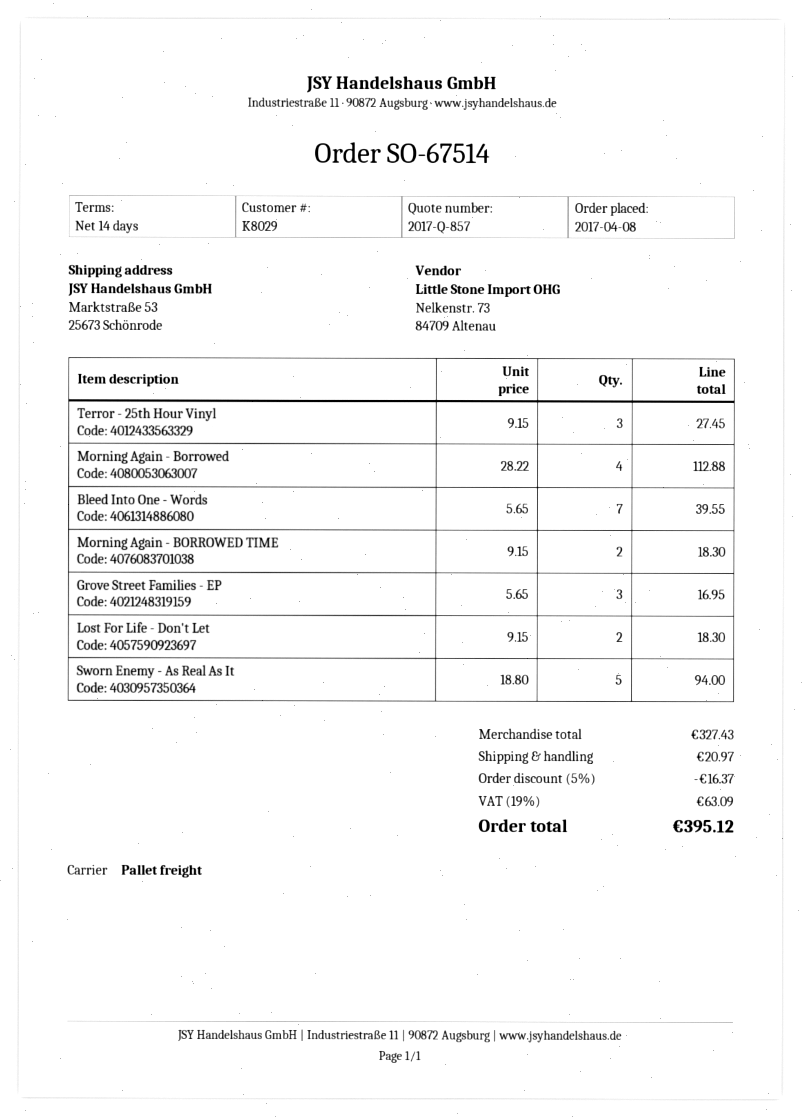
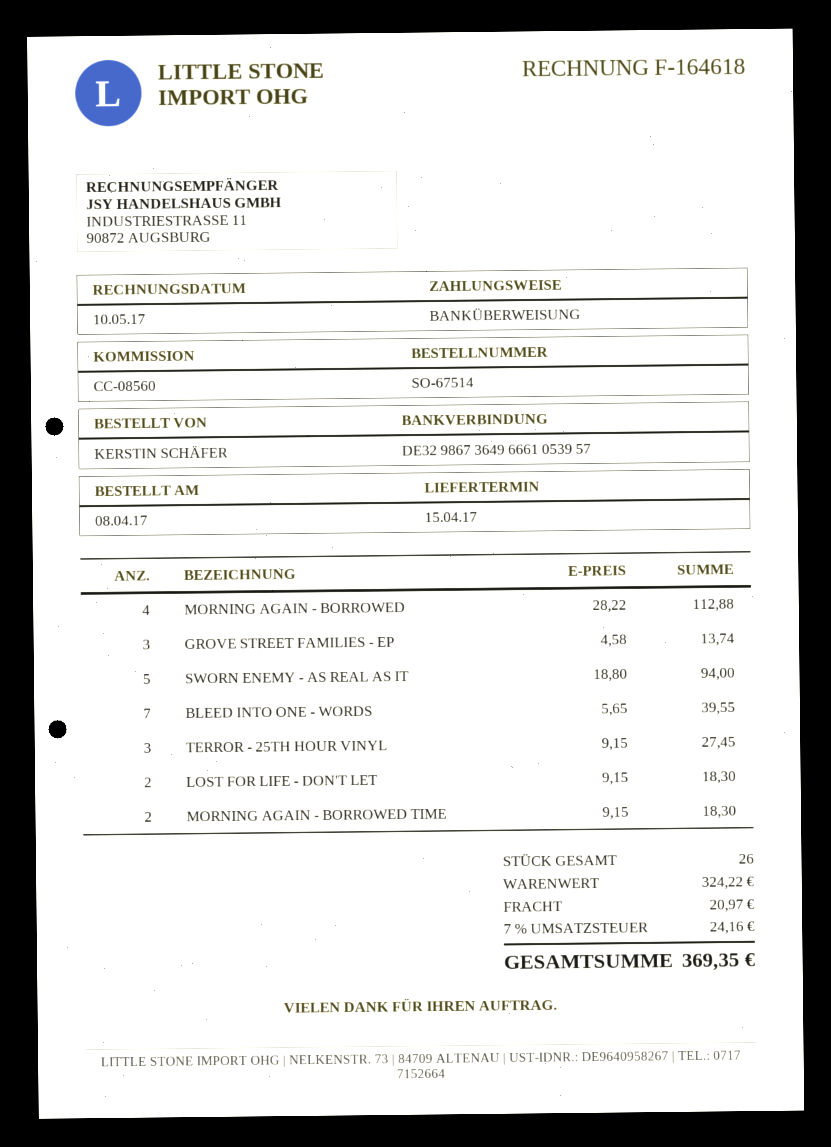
Grove Street Families - EP: 3 x 5.65 = 16.95 -> 3 x 4.58 = 13.74
subtotal: 327.43 -> 324.22
discount: 5% = 16.37 -> none
tax: 19% = 63.09 -> 7% = 24.16
total: 395.12 -> 369.35

